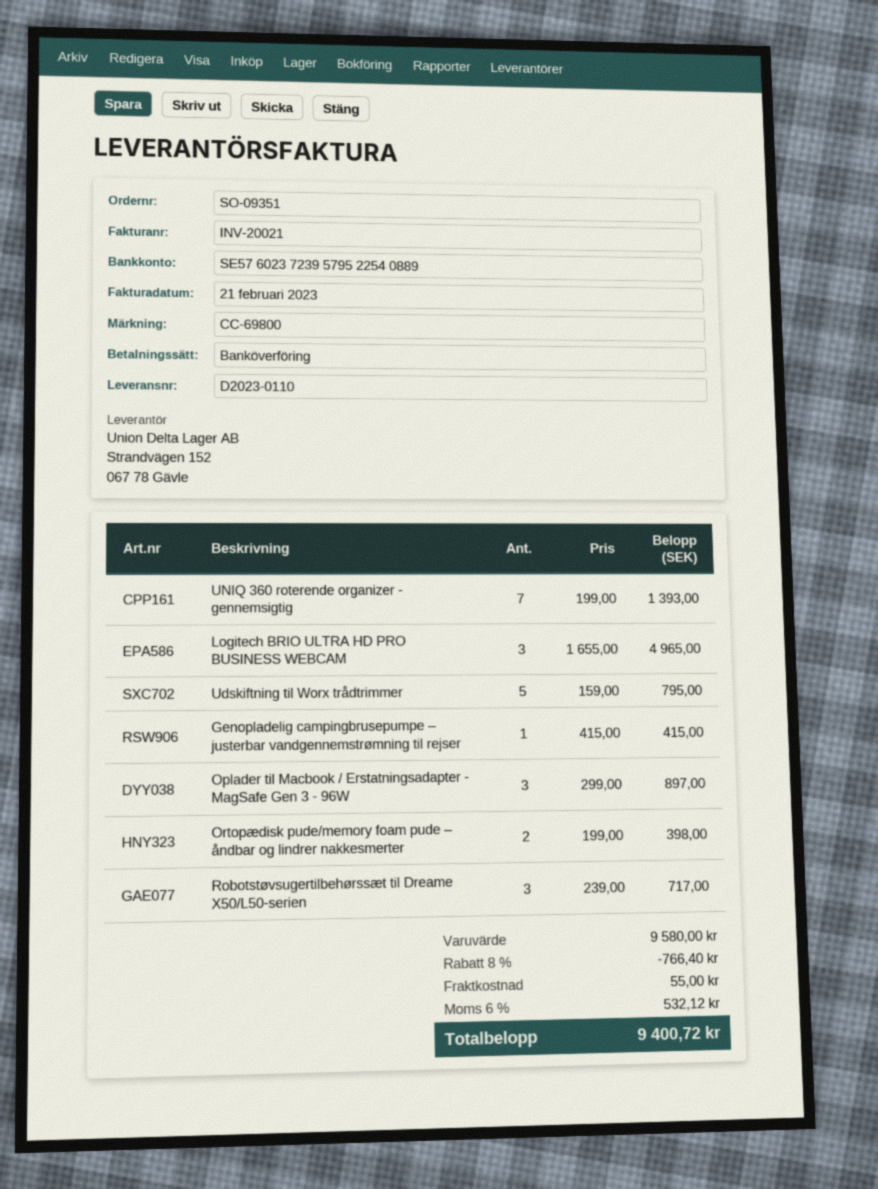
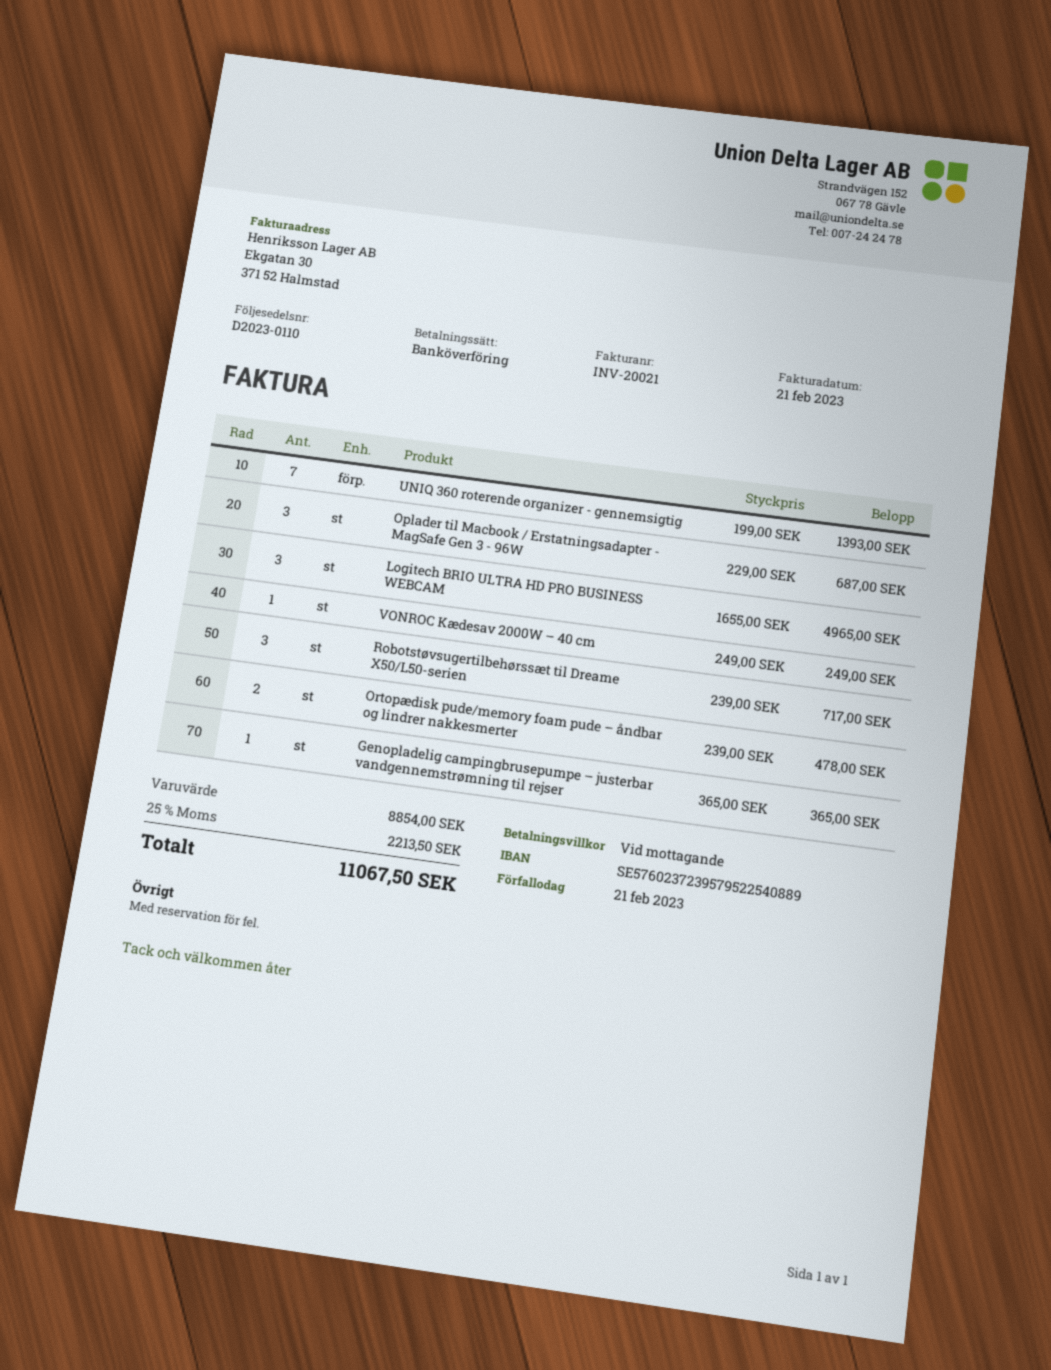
Udskiftning til Worx trådtrimmer: 5 x 159.00 = 795.00 -> none
Genopladelig campingbrusepumpe – justerbar vandgennemstrømning til rejser: 1 x 415.00 = 415.00 -> 1 x 365.00 = 365.00
Oplader til Macbook / Erstatningsadapter - MagSafe Gen 3 - 96W: 3 x 299.00 = 897.00 -> 3 x 229.00 = 687.00
Ortopædisk pude/memory foam pude – åndbar og lindrer nakkesmerter: 2 x 199.00 = 398.00 -> 2 x 239.00 = 478.00
VONROC Kædesav 2000W – 40 cm: none -> 1 x 249.00 = 249.00
subtotal: 9580.00 -> 8854.00
discount: 8% = 766.40 -> none
shipping: 55.00 -> none
tax: 6% = 532.12 -> 25% = 2213.50
total: 9400.72 -> 11067.50

